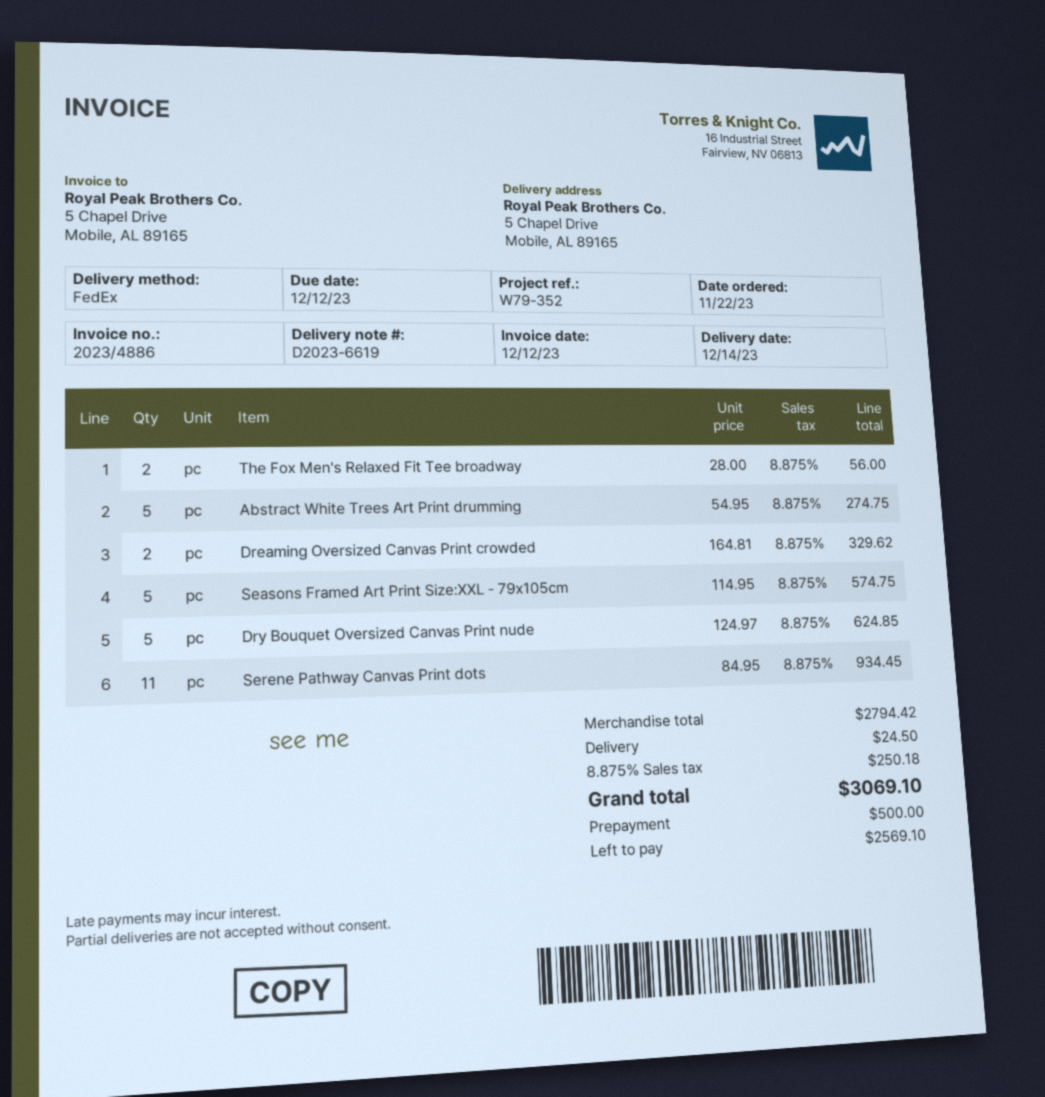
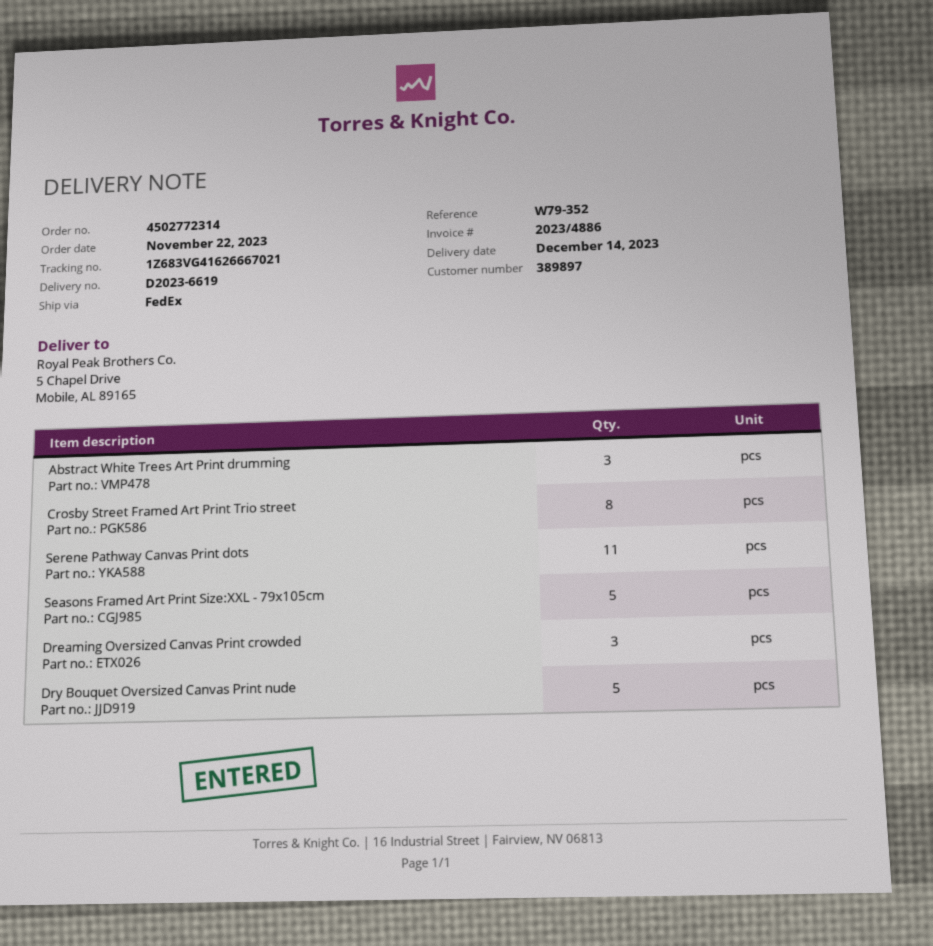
The Fox Men's Relaxed Fit Tee broadway: 2 -> none
Abstract White Trees Art Print drumming: 5 -> 3
Dreaming Oversized Canvas Print crowded: 2 -> 3
Crosby Street Framed Art Print Trio street: none -> 8

